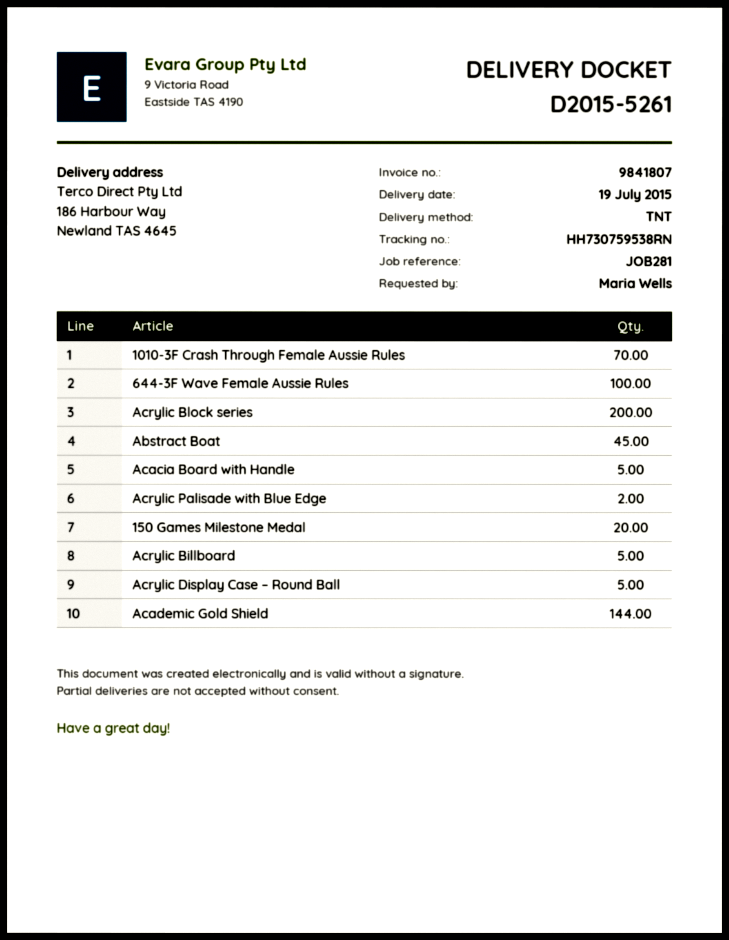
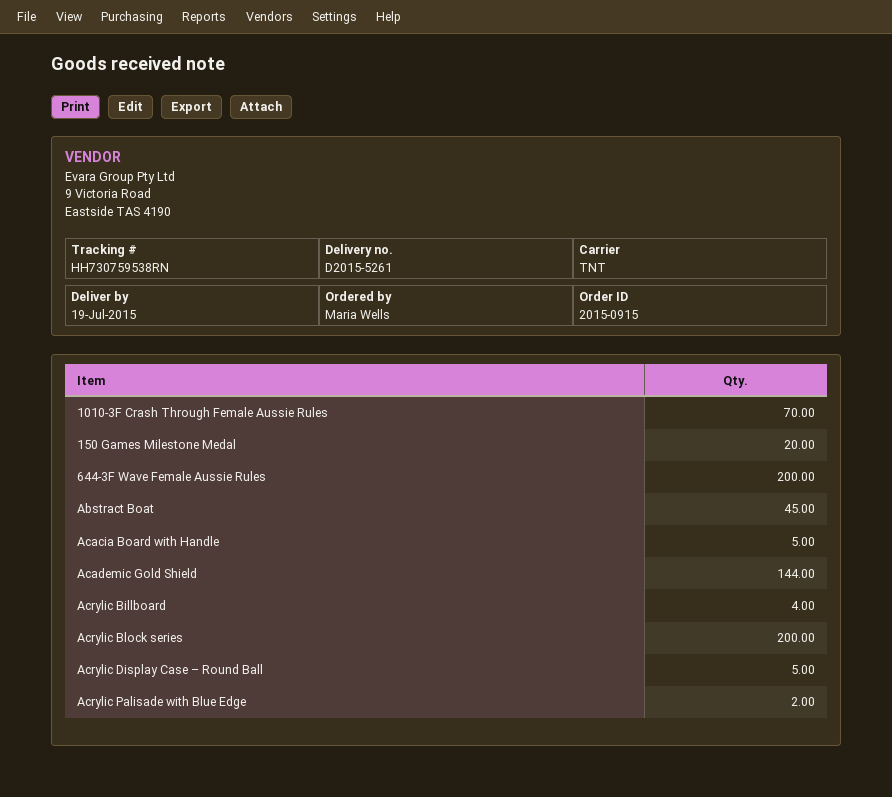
644-3F Wave Female Aussie Rules: 100 -> 200
Acrylic Billboard: 5 -> 4

